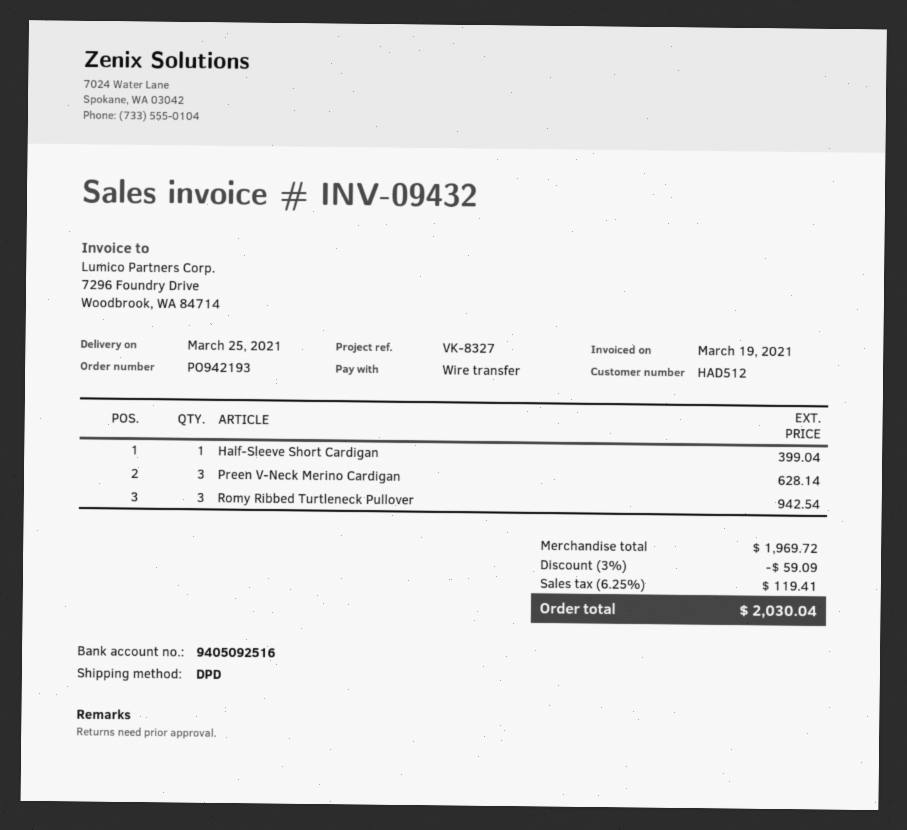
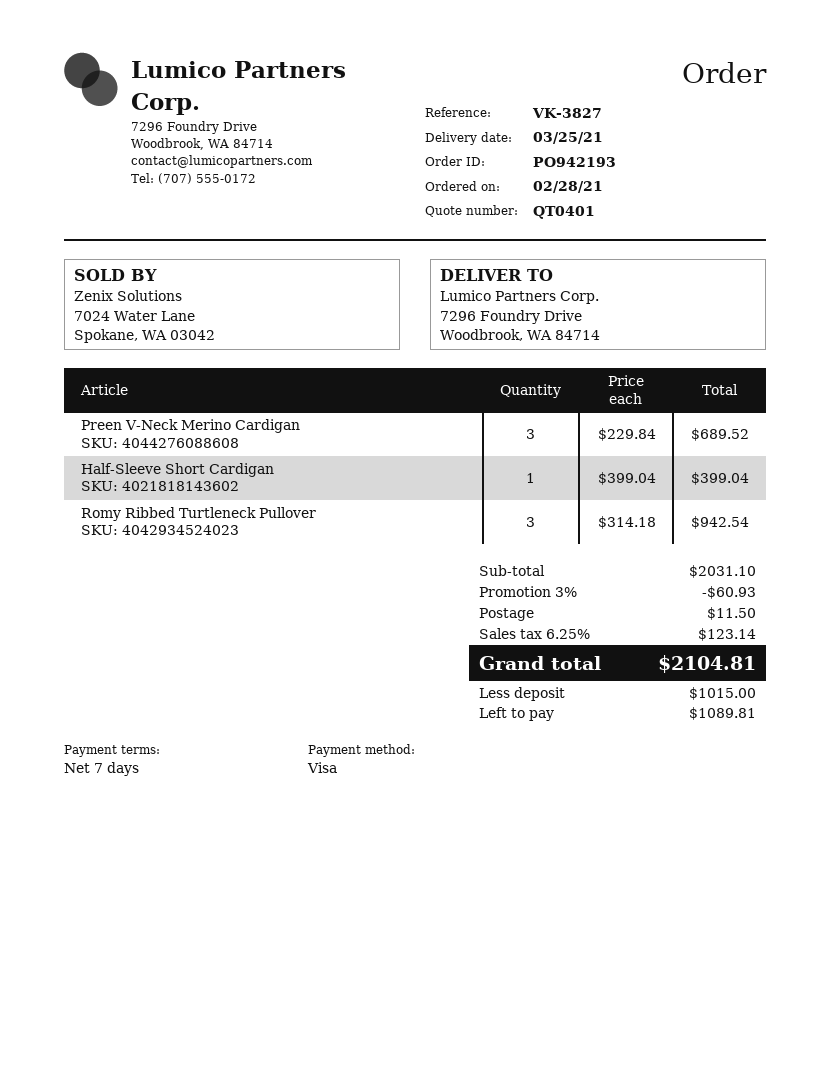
reference: VK-8327 -> VK-3827
payment method: bank transfer -> Visa
Preen V-Neck Merino Cardigan: 3 for 628.14 -> 3 for 689.52
subtotal: 1969.72 -> 2031.10
discount: 3% = 59.09 -> 3% = 60.93
shipping: none -> 11.50
tax: 6.25% = 119.41 -> 6.25% = 123.14
total: 2030.04 -> 2104.81

